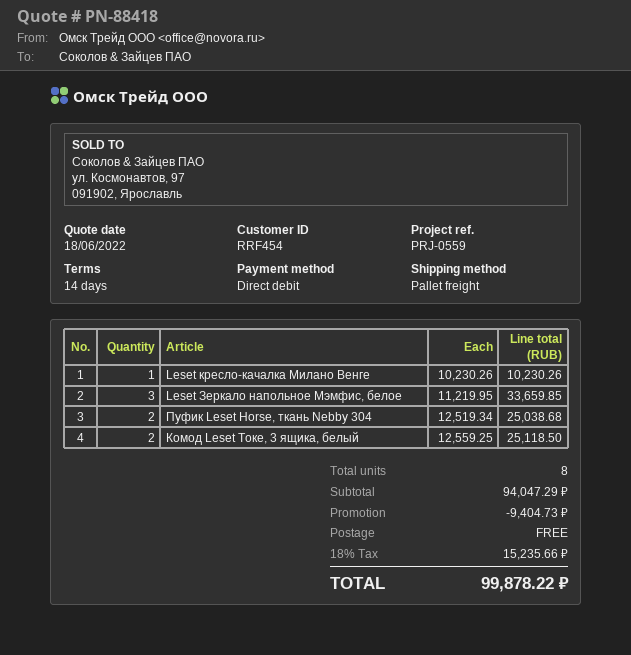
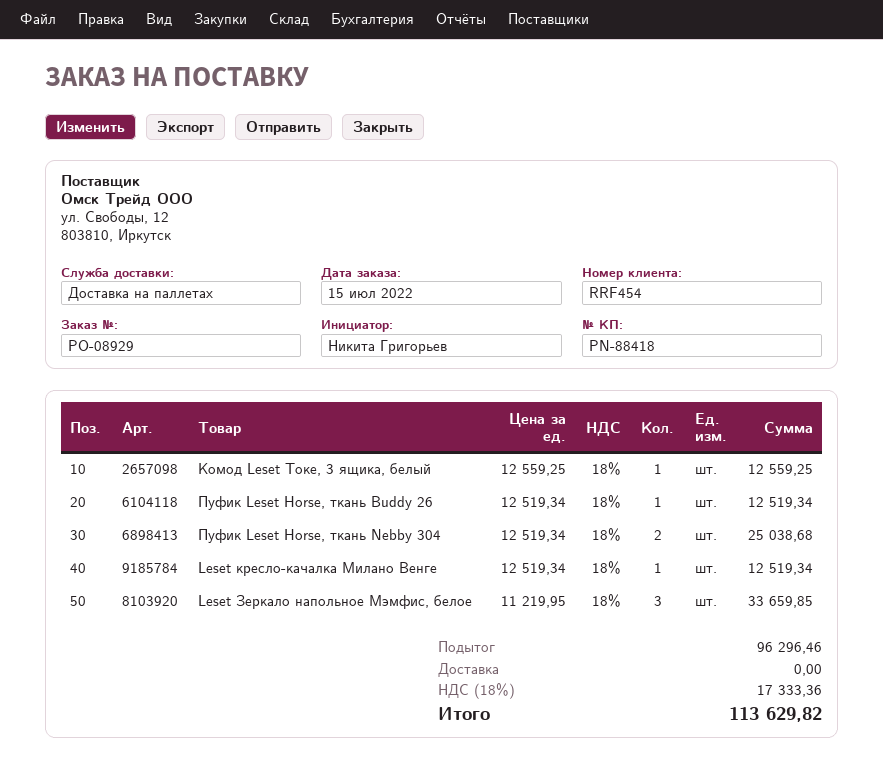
Leset кресло-качалка Милано Венге: 1 x 10230.26 = 10230.26 -> 1 x 12519.34 = 12519.34
Комод Leset Токе, 3 ящика, белый: 2 x 12559.25 = 25118.50 -> 1 x 12559.25 = 12559.25
Пуфик Leset Horse, ткань Buddy 26: none -> 1 x 12519.34 = 12519.34
subtotal: 94047.29 -> 96296.46
discount: 9404.73 -> none
tax: 18% = 15235.66 -> 18% = 17333.36
total: 99878.22 -> 113629.82

